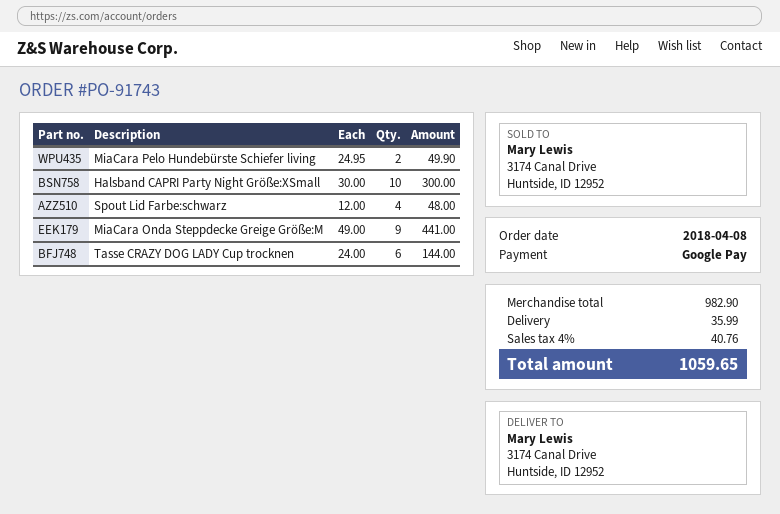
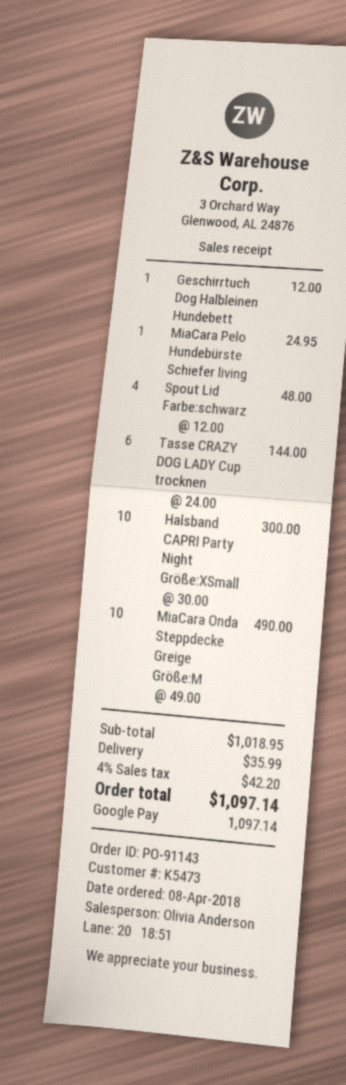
order number: PO-91743 -> PO-91143
MiaCara Pelo Hundebürste Schiefer living: 2 x 24.95 = 49.90 -> 1 x 24.95 = 24.95
MiaCara Onda Steppdecke Greige Größe:M: 9 x 49.00 = 441.00 -> 10 x 49.00 = 490.00
Geschirrtuch Dog Halbleinen Hundebett: none -> 1 x 12.00 = 12.00
subtotal: 982.90 -> 1018.95
tax: 4% = 40.76 -> 4% = 42.20
total: 1059.65 -> 1097.14

